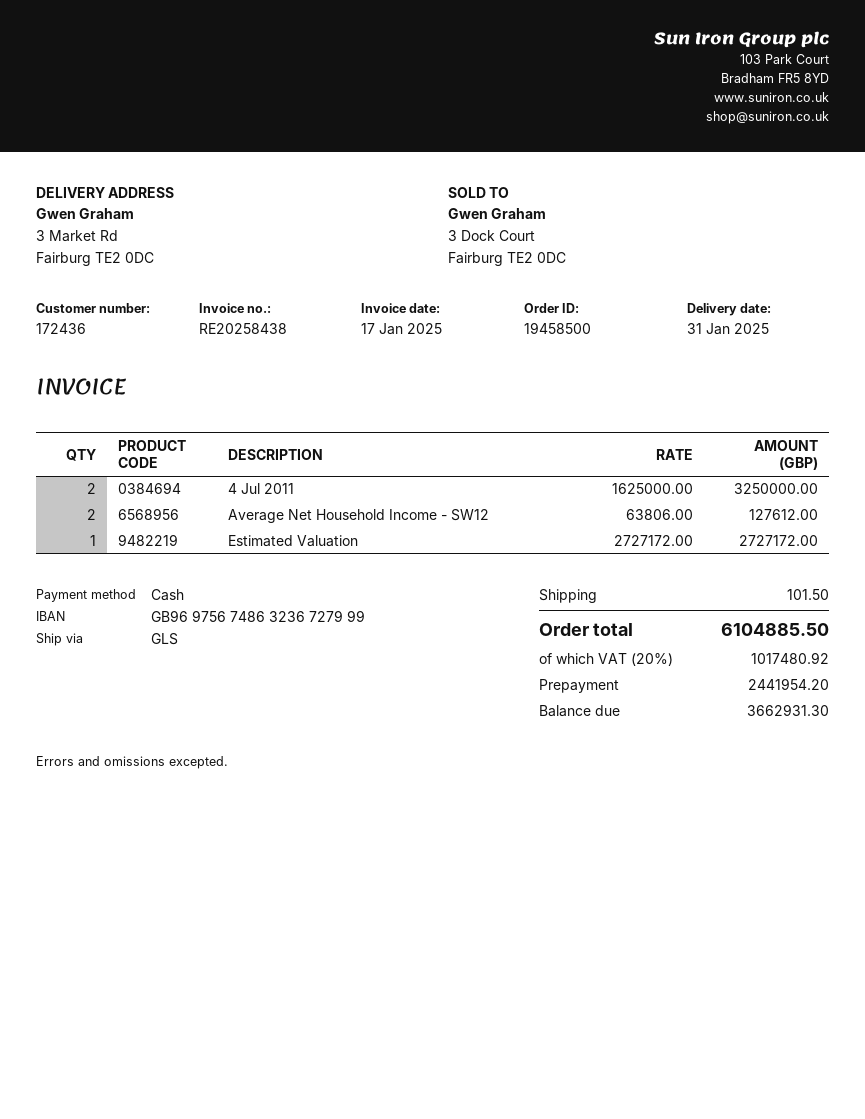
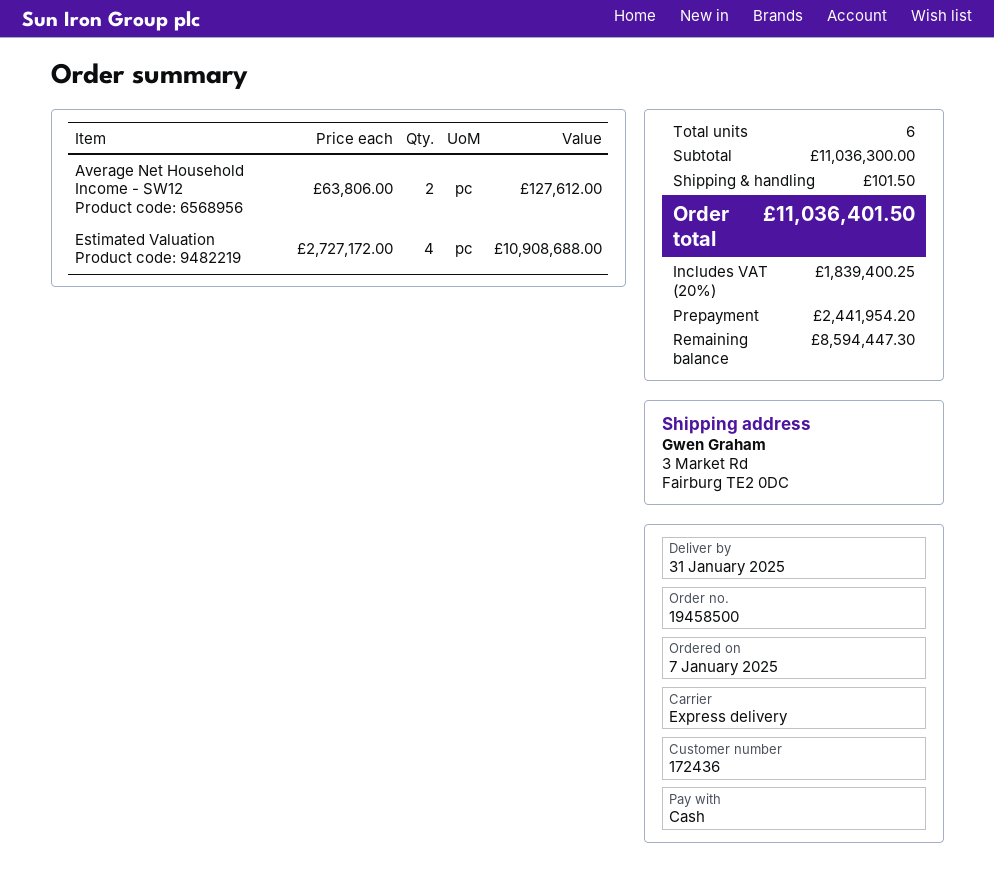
shipping method: GLS -> express
4 Jul 2011: 2 x 1625000.00 = 3250000.00 -> none
Estimated Valuation: 1 x 2727172.00 = 2727172.00 -> 4 x 2727172.00 = 10908688.00
tax: 20% = 1017480.92 -> 20% = 1839400.25
total: 6104885.50 -> 11036401.50
balance: 3662931.30 -> 8594447.30

